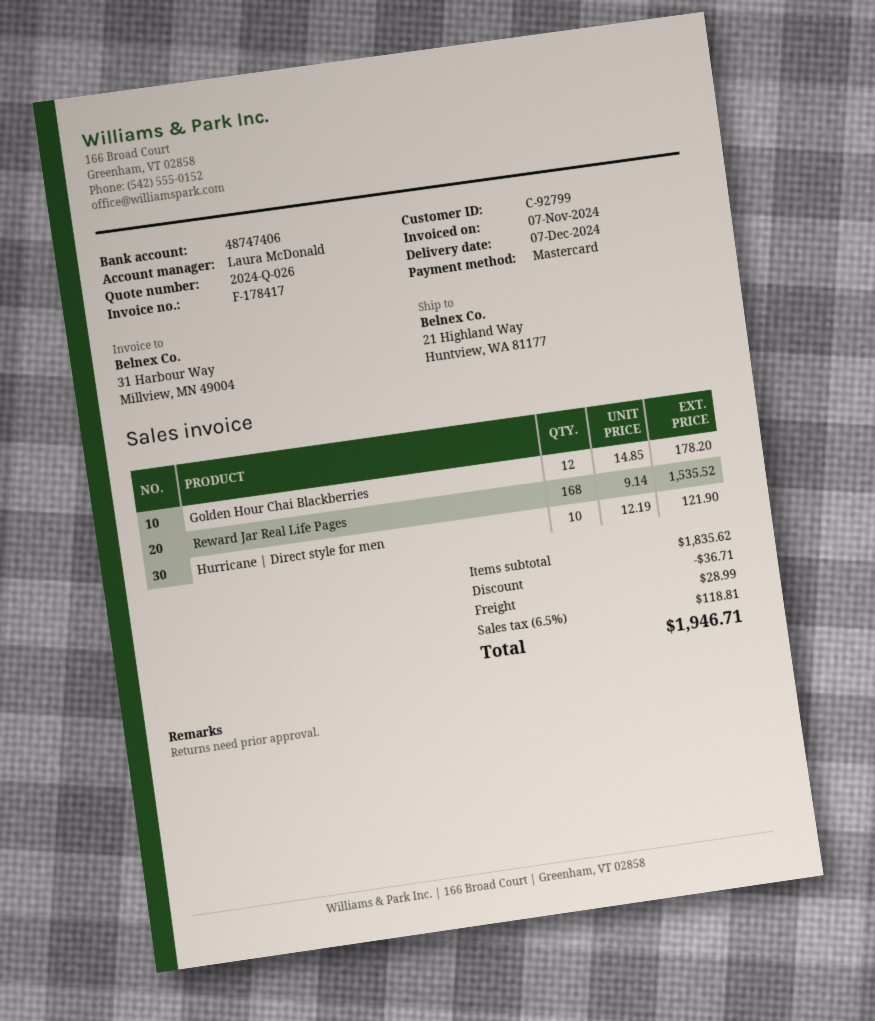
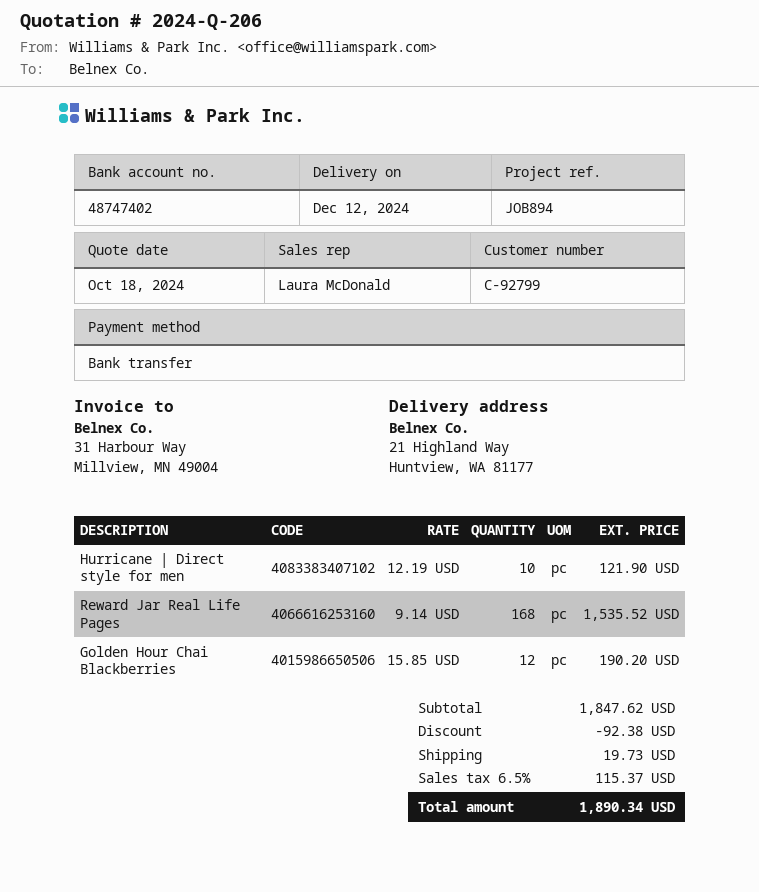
quote number: 2024-Q-026 -> 2024-Q-206
delivery date: 2024-12-07 -> 2024-12-12
payment method: Mastercard -> bank transfer
bank account: 48747406 -> 48747402
Golden Hour Chai Blackberries: 12 x 14.85 = 178.20 -> 12 x 15.85 = 190.20
subtotal: 1835.62 -> 1847.62
discount: 36.71 -> 92.38
shipping: 28.99 -> 19.73
tax: 6.5% = 118.81 -> 6.5% = 115.37
total: 1946.71 -> 1890.34

